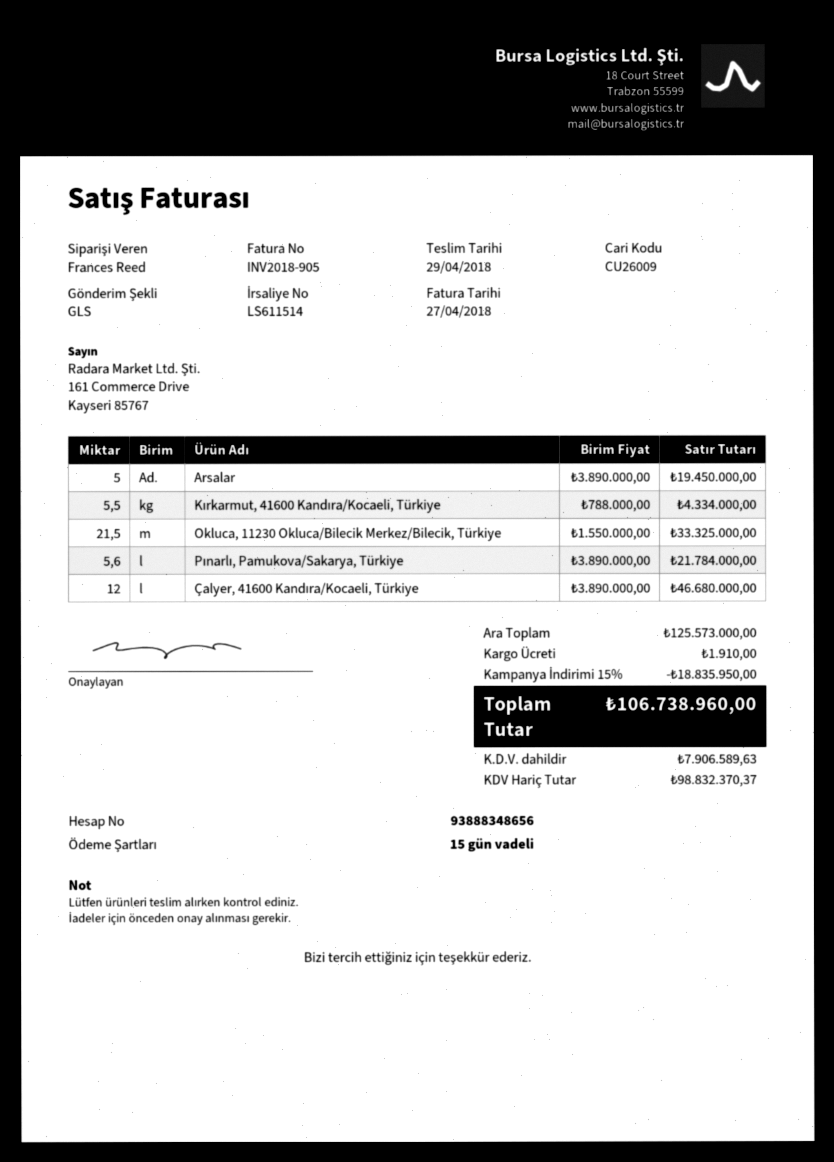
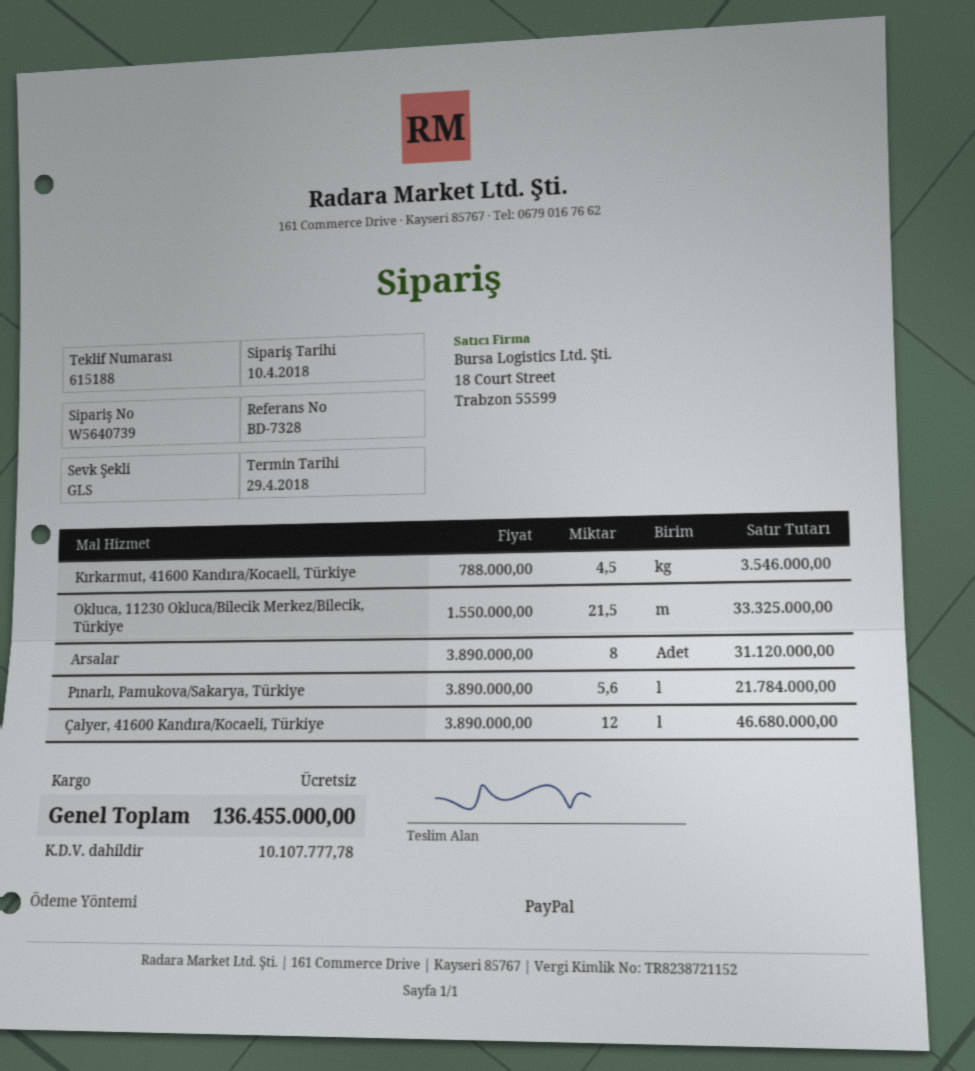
Arsalar: 5 x 3890000.00 = 19450000.00 -> 8 x 3890000.00 = 31120000.00
Kırkarmut, 41600 Kandıra/Kocaeli, Türkiye: 5.5 x 788000.00 = 4334000.00 -> 4.5 x 788000.00 = 3546000.00
discount: 15% = 18835950.00 -> none
shipping: 1910.00 -> 0.00
tax: 7906589.63 -> 10107777.78
total: 106738960.00 -> 136455000.00

